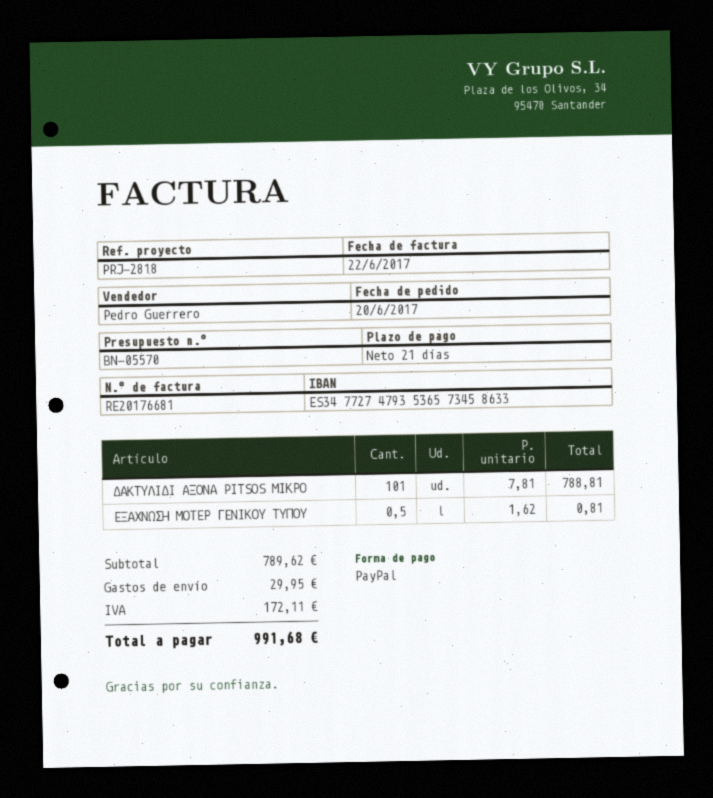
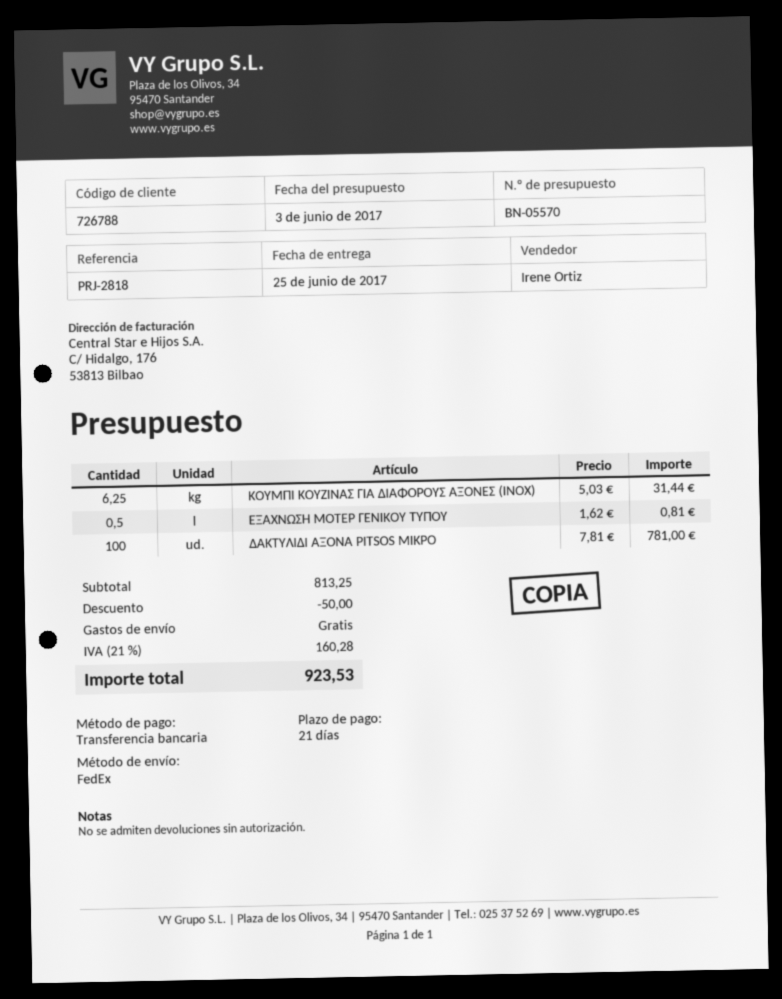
sales rep: Pedro Guerrero -> Irene Ortiz
payment method: PayPal -> bank transfer
ΔΑΚΤΥΛΙΔΙ ΑΞΟΝΑ PITSOS ΜΙΚΡΟ: 101 x 7.81 = 788.81 -> 100 x 7.81 = 781.00
ΚΟΥΜΠΙ ΚΟΥΖΙΝΑΣ ΓΙΑ ΔΙΑΦΟΡΟΥΣ ΑΞΟΝΕΣ (INOX): none -> 6.25 x 5.03 = 31.44
subtotal: 789.62 -> 813.25
discount: none -> 50.00
shipping: 29.95 -> 0.00
tax: 172.11 -> 160.28
total: 991.68 -> 923.53

